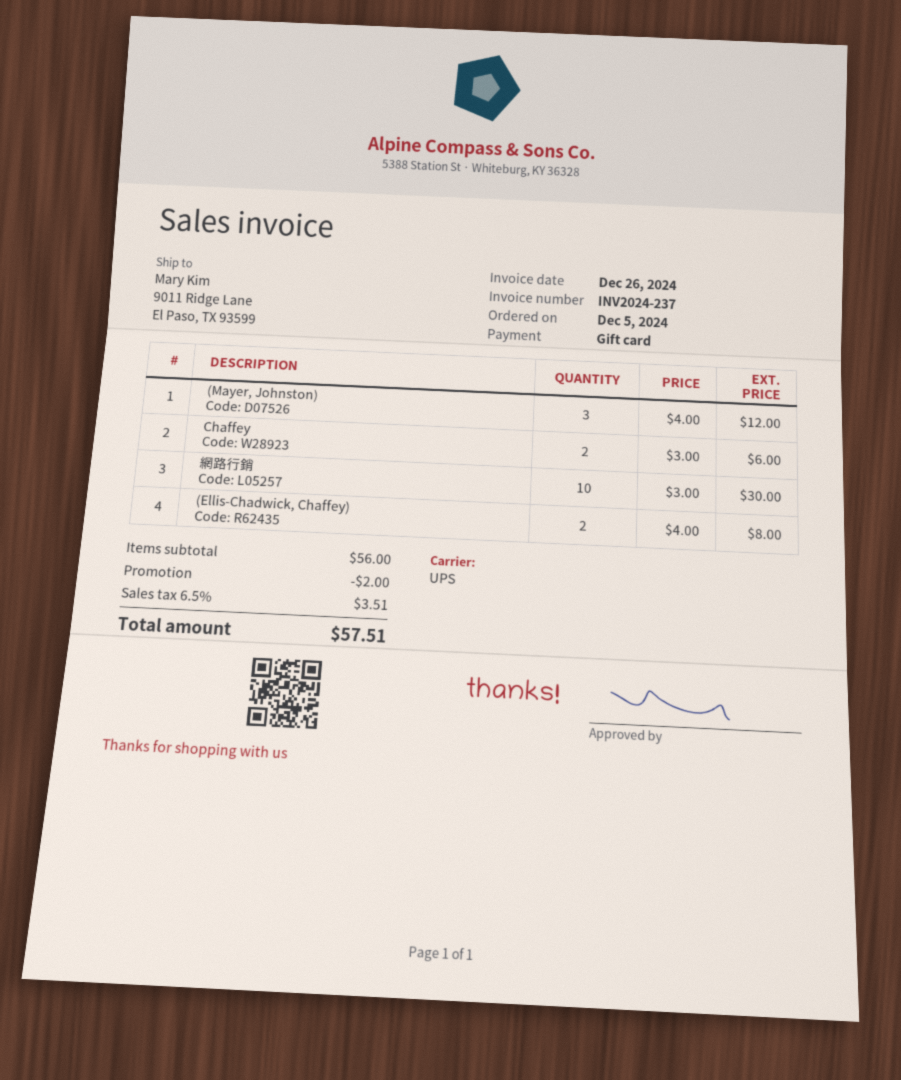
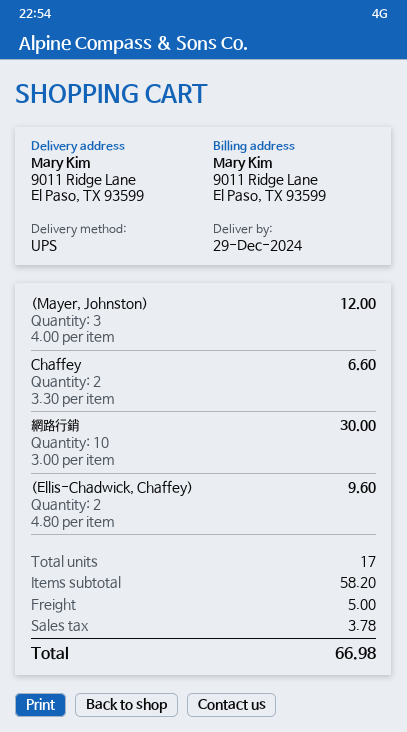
Chaffey: 2 x 3.00 = 6.00 -> 2 x 3.30 = 6.60
(Ellis-Chadwick, Chaffey): 2 x 4.00 = 8.00 -> 2 x 4.80 = 9.60
subtotal: 56.00 -> 58.20
discount: 2.00 -> none
shipping: none -> 5.00
tax: 3.51 -> 3.78
total: 57.51 -> 66.98

